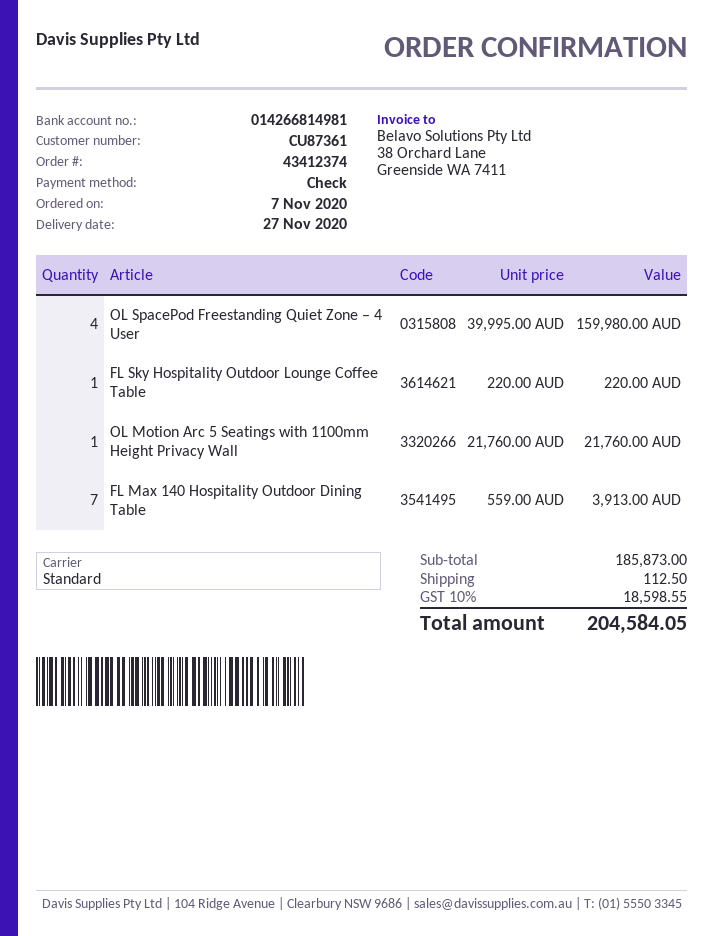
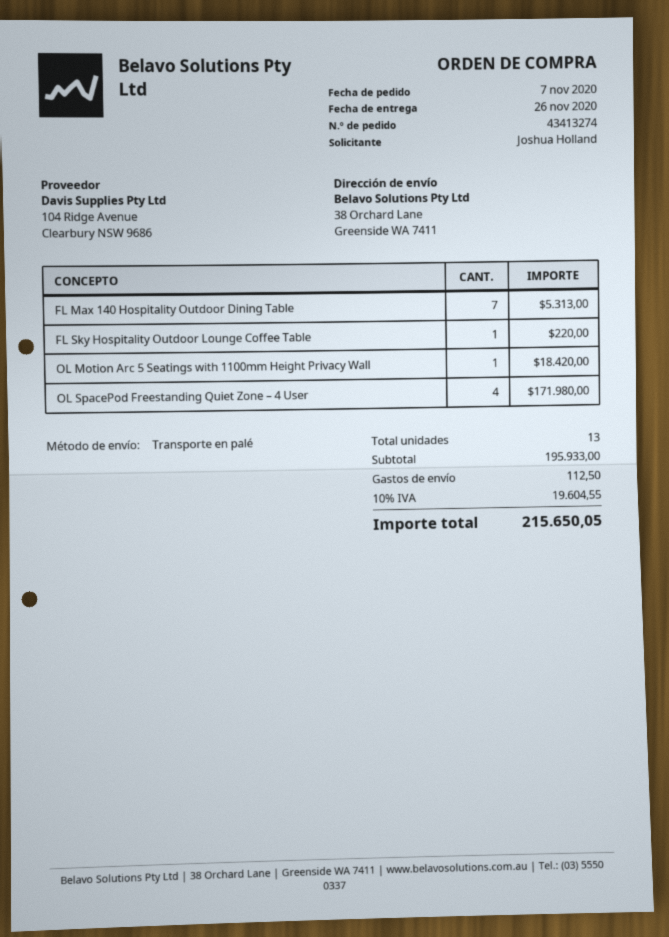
order number: 43412374 -> 43413274
delivery date: 2020-11-27 -> 2020-11-26
shipping method: standard -> pallet freight
OL SpacePod Freestanding Quiet Zone – 4 User: 4 for 159980.00 -> 4 for 171980.00
OL Motion Arc 5 Seatings with 1100mm Height Privacy Wall: 1 for 21760.00 -> 1 for 18420.00
FL Max 140 Hospitality Outdoor Dining Table: 7 for 3913.00 -> 7 for 5313.00
subtotal: 185873.00 -> 195933.00
tax: 10% = 18598.55 -> 10% = 19604.55
total: 204584.05 -> 215650.05

